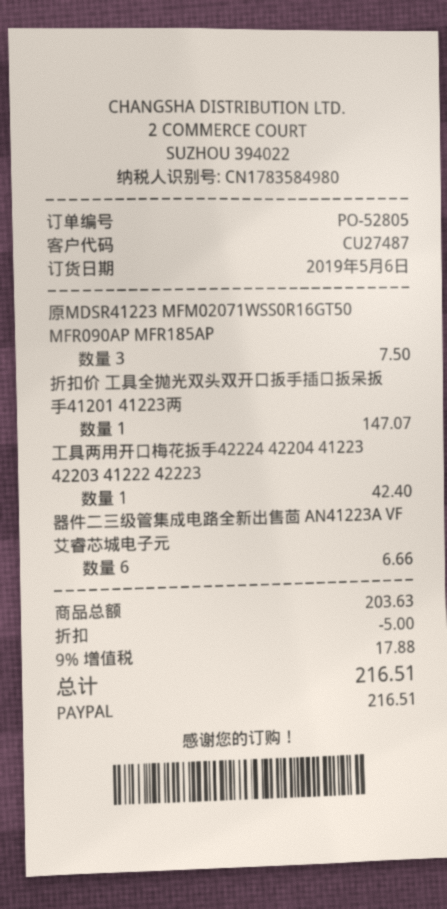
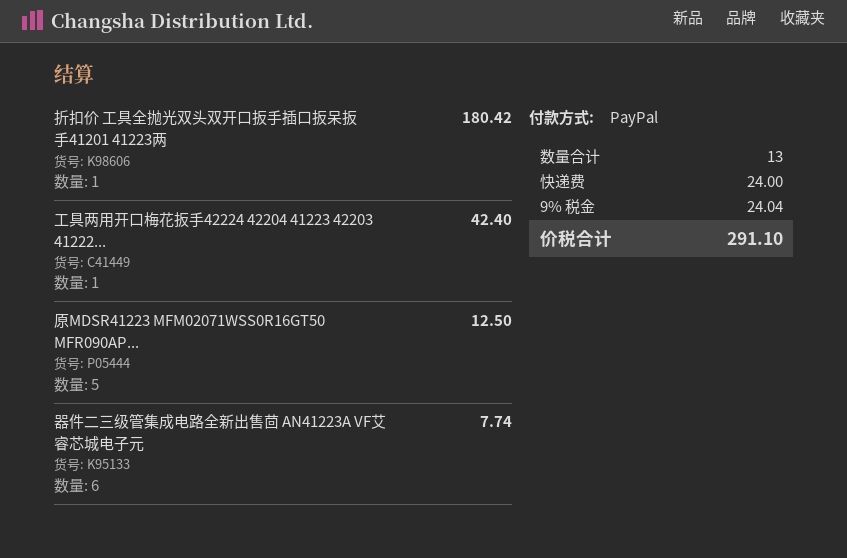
原MDSR41223 MFM02071WSS0R16GT50 MFR090AP MFR185AP: 3 for 7.50 -> 5 for 12.50
折扣价 工具全抛光双头双开口扳手插口扳呆扳手41201 41223两: 1 for 147.07 -> 1 for 180.42
器件二三级管集成电路全新出售茴 AN41223A VF艾睿芯城电子元: 6 for 6.66 -> 6 for 7.74
discount: 5.00 -> none
shipping: none -> 24.00
tax: 9% = 17.88 -> 9% = 24.04
total: 216.51 -> 291.10

